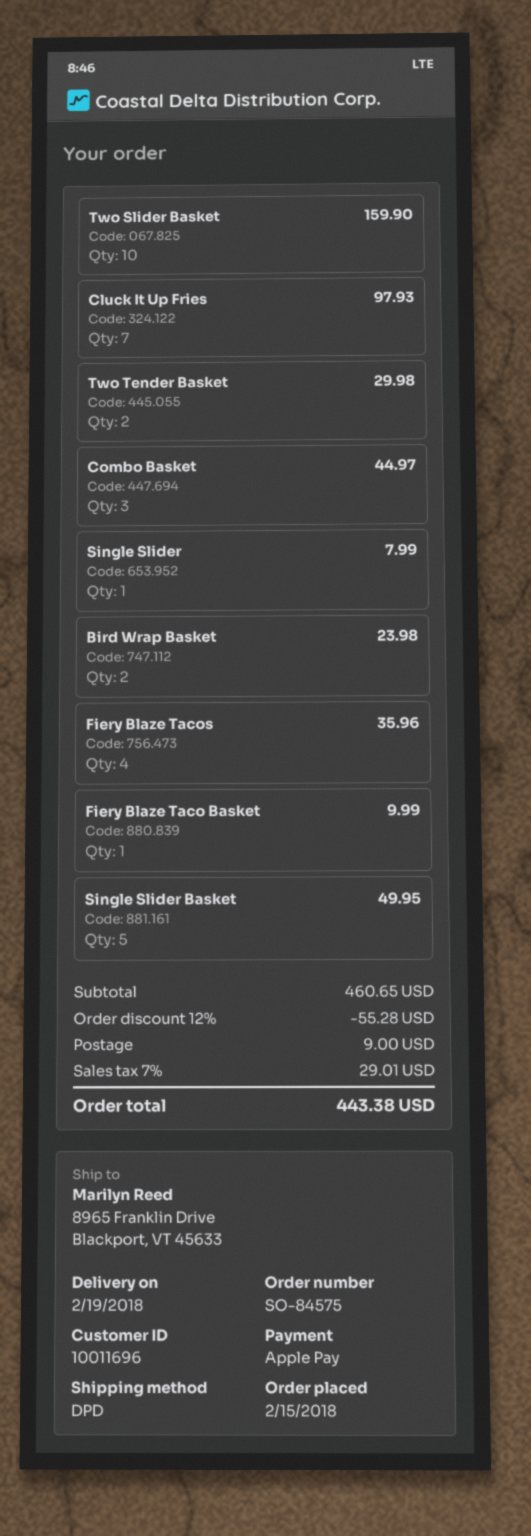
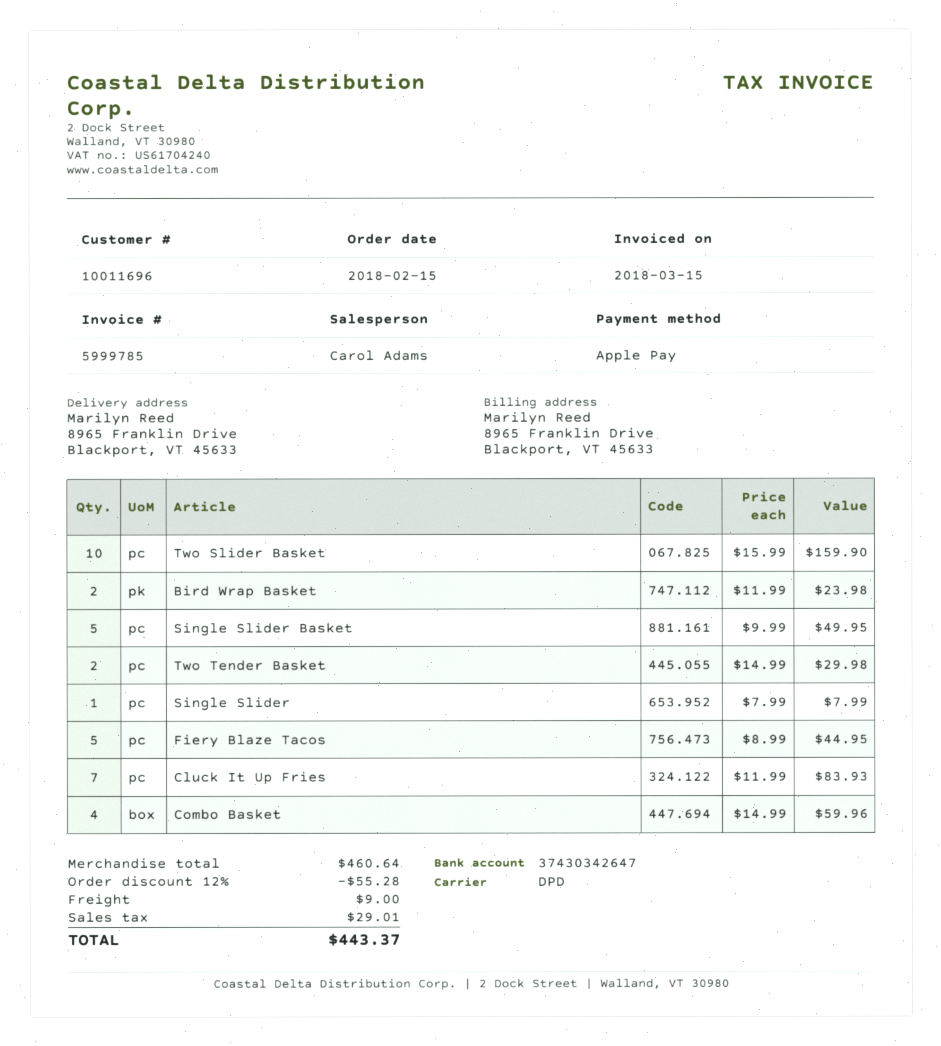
Cluck It Up Fries: 7 for 97.93 -> 7 for 83.93
Combo Basket: 3 for 44.97 -> 4 for 59.96
Fiery Blaze Tacos: 4 for 35.96 -> 5 for 44.95
Fiery Blaze Taco Basket: 1 for 9.99 -> none
subtotal: 460.65 -> 460.64
total: 443.38 -> 443.37

